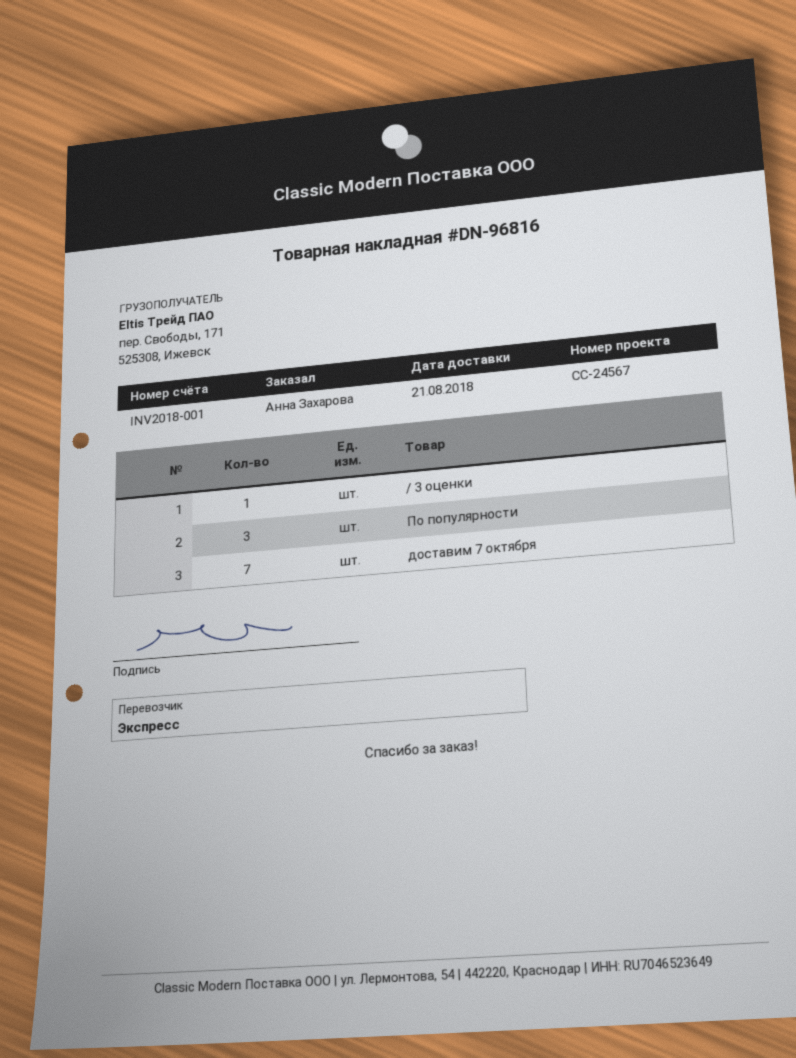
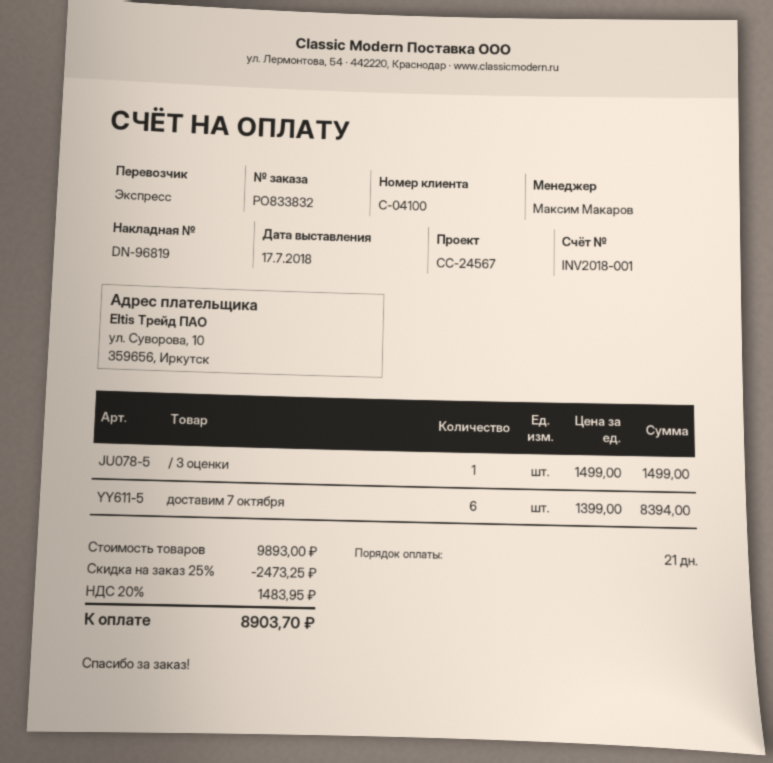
delivery note number: DN-96816 -> DN-96819
По популярности: 3 -> none
доставим 7 октября: 7 -> 6

